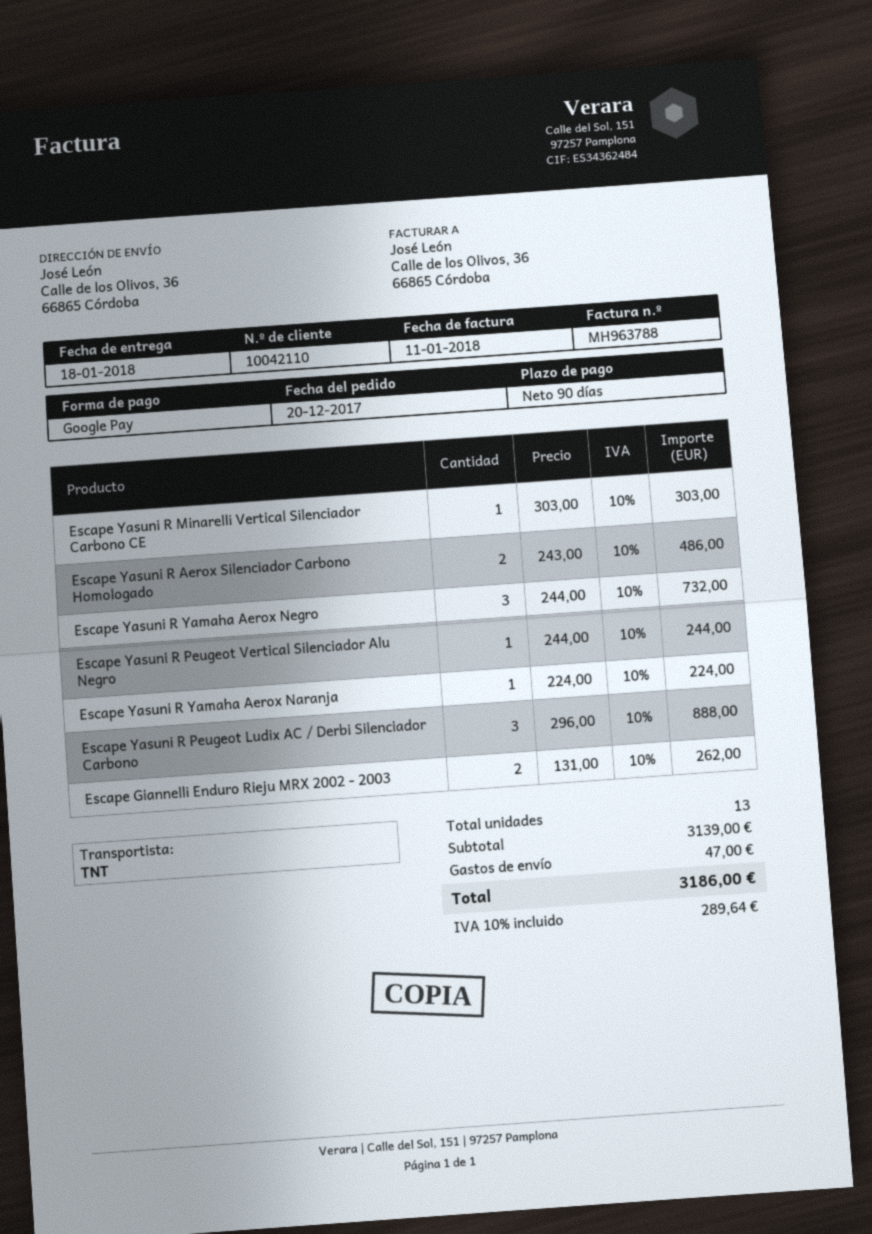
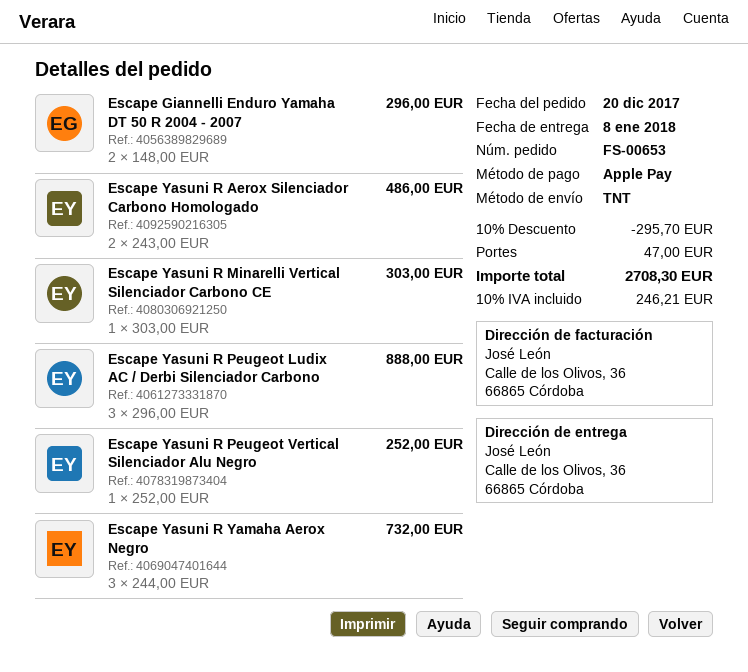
delivery date: 2018-01-18 -> 2018-01-08
payment method: Google Pay -> Apple Pay
Escape Yasuni R Peugeot Vertical Silenciador Alu Negro: 1 x 244.00 = 244.00 -> 1 x 252.00 = 252.00
Escape Yasuni R Yamaha Aerox Naranja: 1 x 224.00 = 224.00 -> none
Escape Giannelli Enduro Rieju MRX 2002 - 2003: 2 x 131.00 = 262.00 -> none
Escape Giannelli Enduro Yamaha DT 50 R 2004 - 2007: none -> 2 x 148.00 = 296.00
discount: none -> 10% = 295.70
tax: 10% = 289.64 -> 10% = 246.21
total: 3186.00 -> 2708.30

